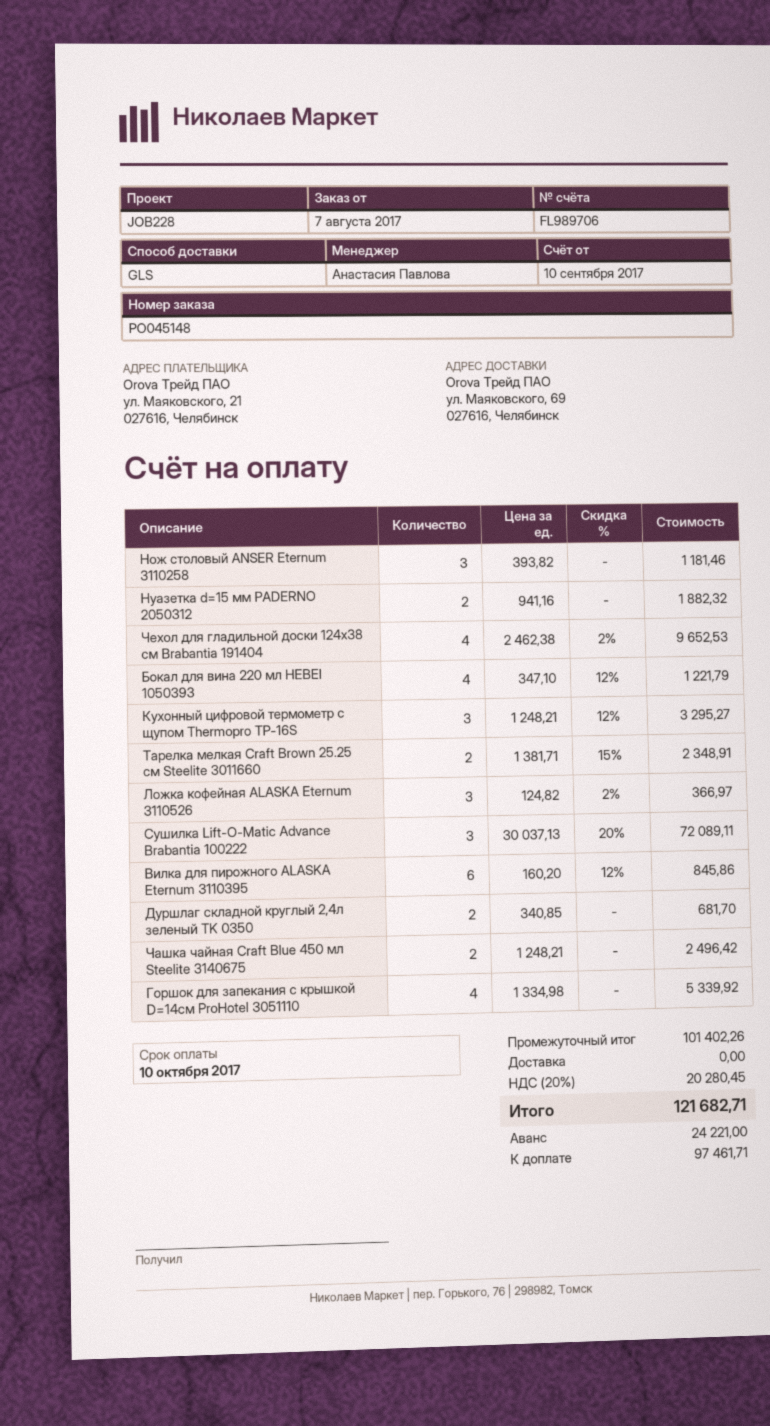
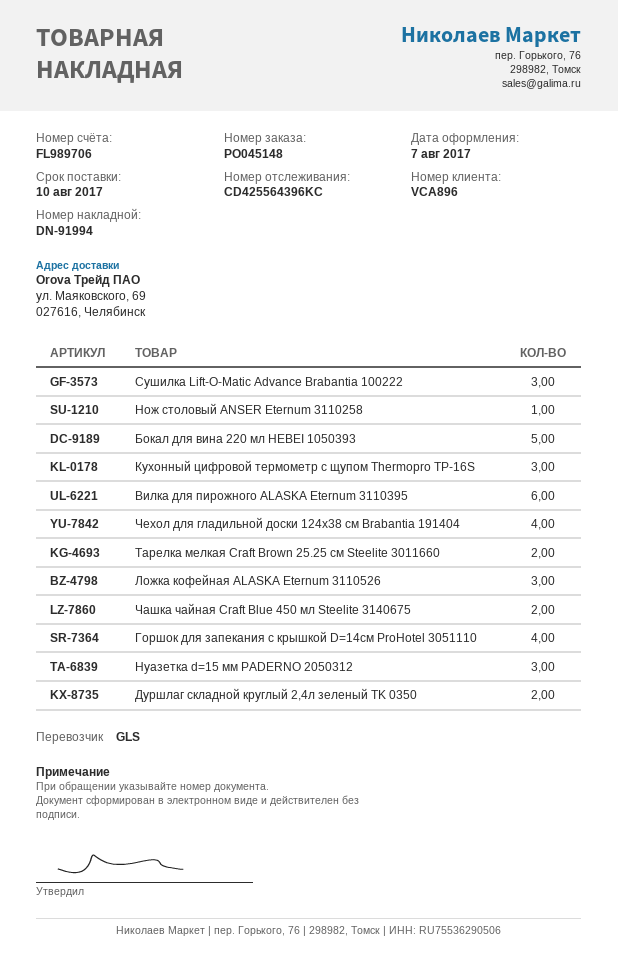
Нож столовый ANSER Eternum 3110258: 3 -> 1
Нуазетка d=15 мм PADERNO 2050312: 2 -> 3
Бокал для вина 220 мл HEBEI 1050393: 4 -> 5

